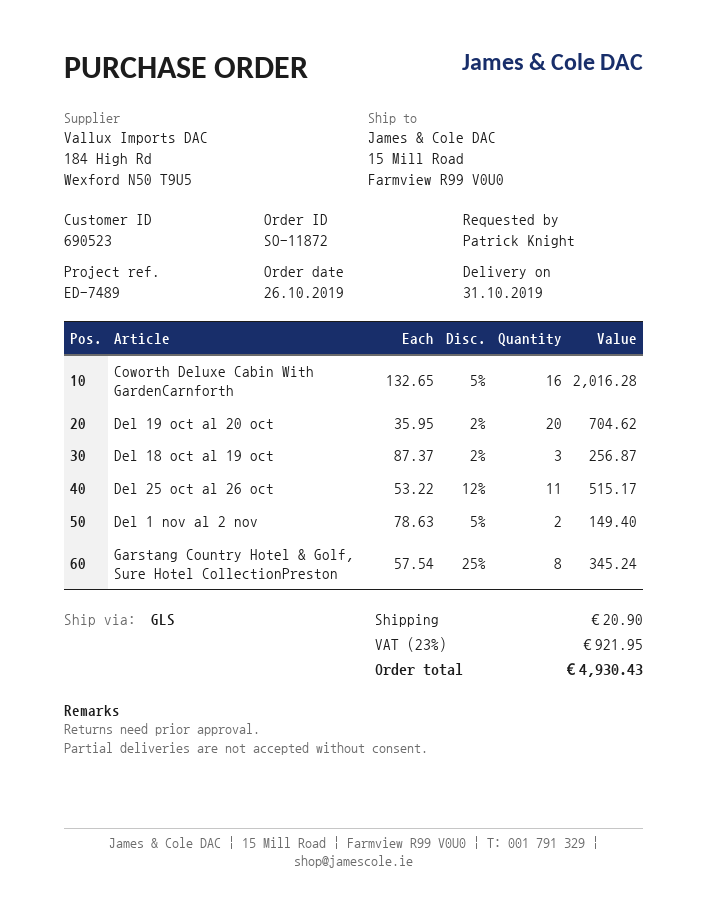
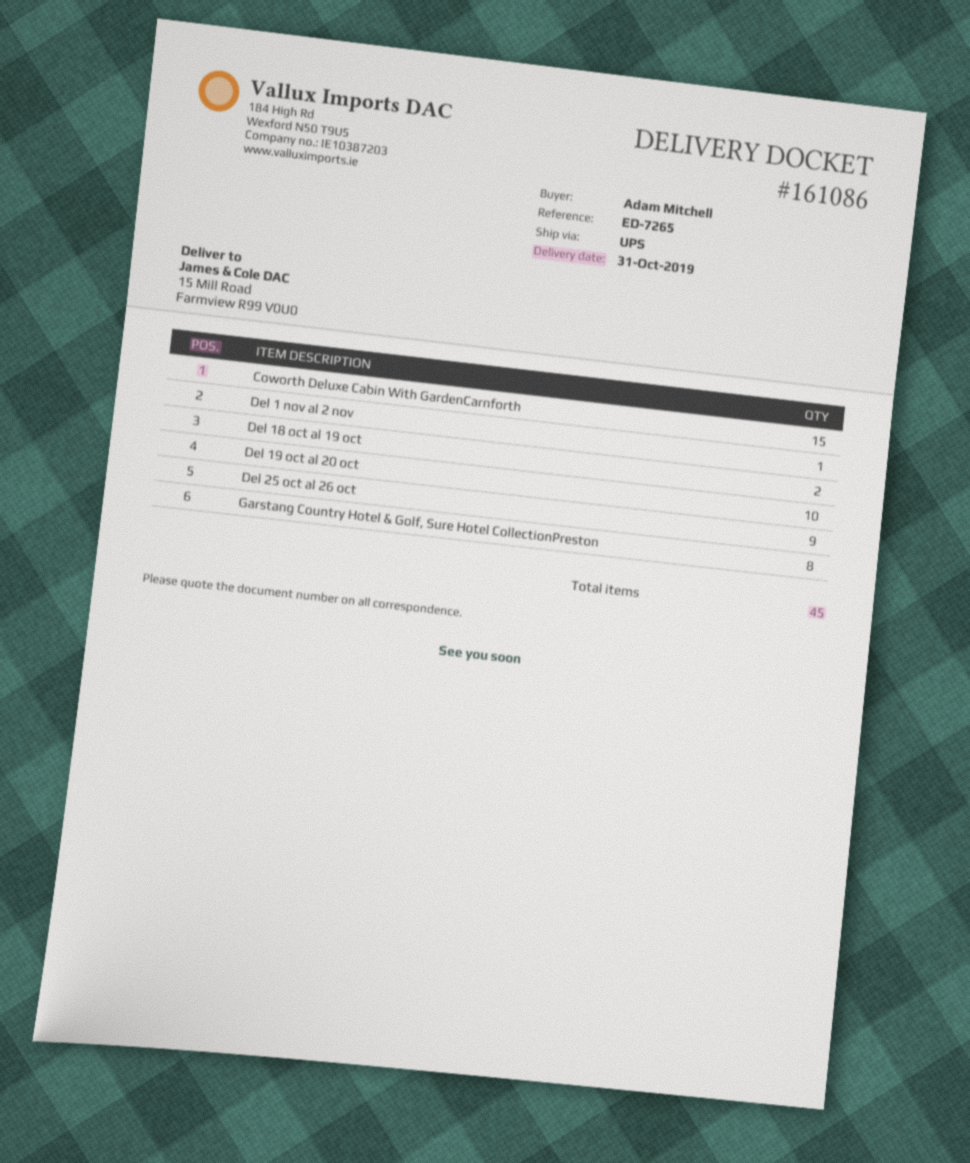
reference: ED-7489 -> ED-7265
ordered by: Patrick Knight -> Adam Mitchell
shipping method: GLS -> UPS
Coworth Deluxe Cabin With GardenCarnforth: 16 -> 15
Del 19 oct al 20 oct: 20 -> 10
Del 18 oct al 19 oct: 3 -> 2
Del 25 oct al 26 oct: 11 -> 9
Del 1 nov al 2 nov: 2 -> 1

